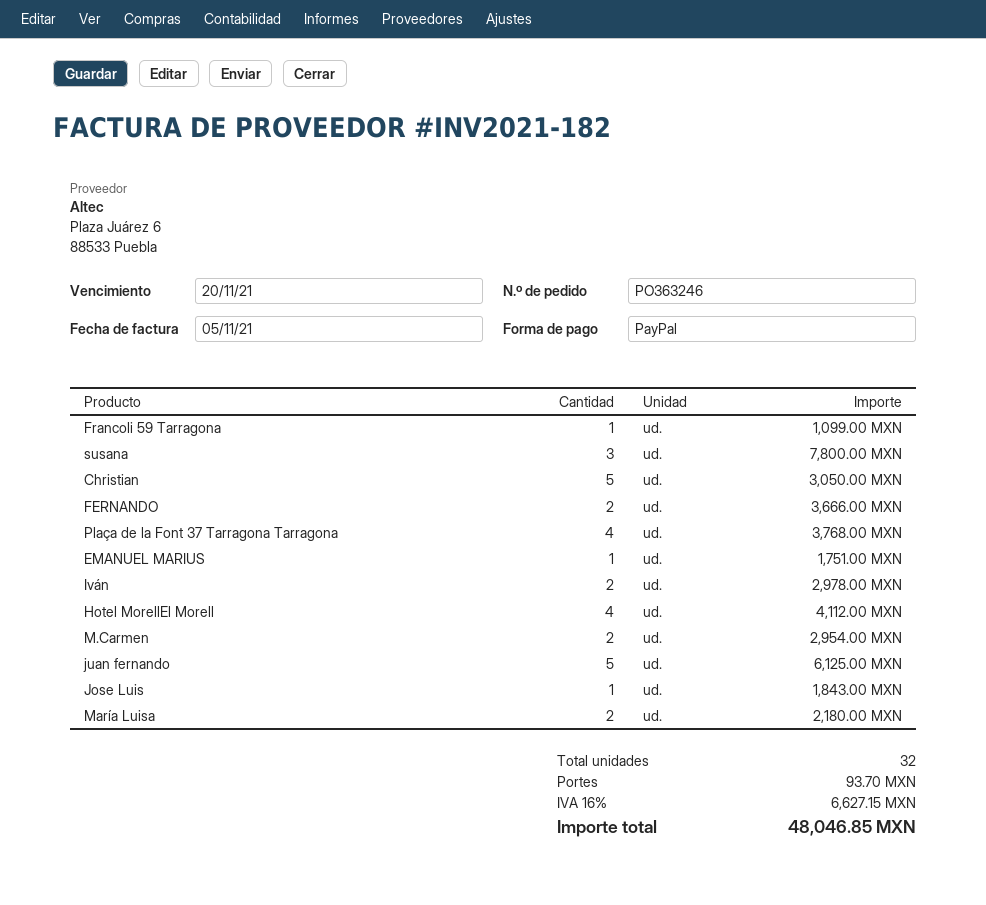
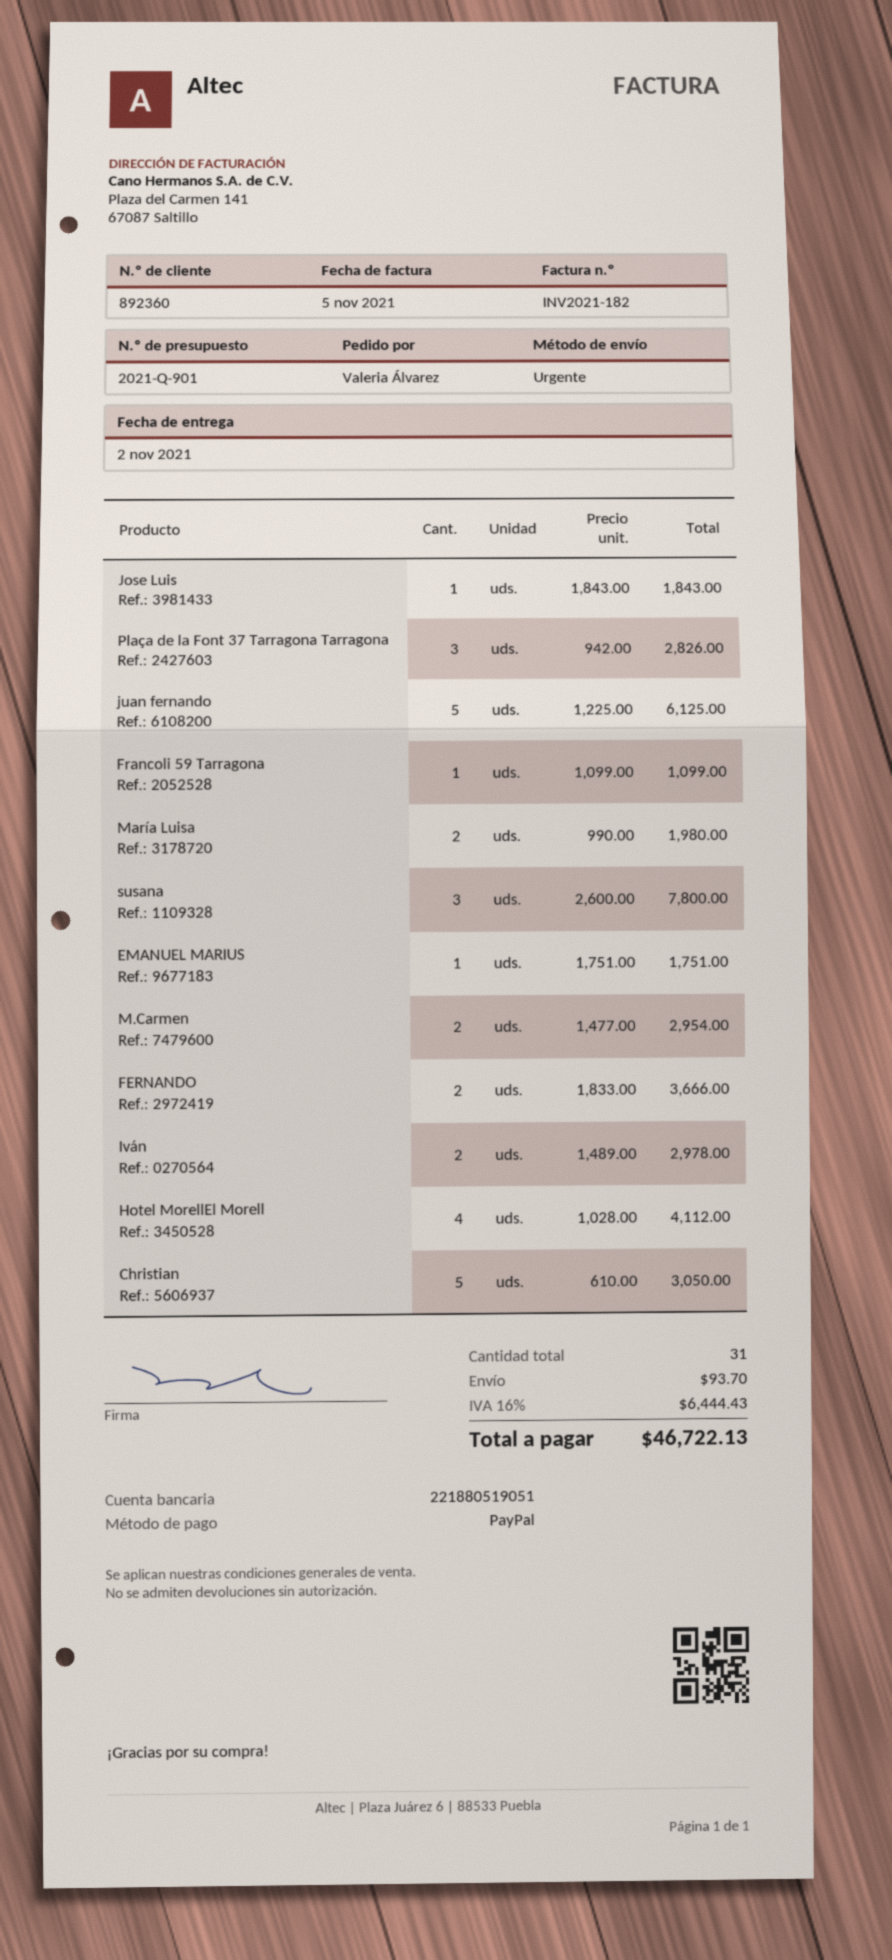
Plaça de la Font 37 Tarragona Tarragona: 4 for 3768.00 -> 3 for 2826.00
María Luisa: 2 for 2180.00 -> 2 for 1980.00
total quantity: 32 -> 31
tax: 16% = 6627.15 -> 16% = 6444.43
total: 48046.85 -> 46722.13

